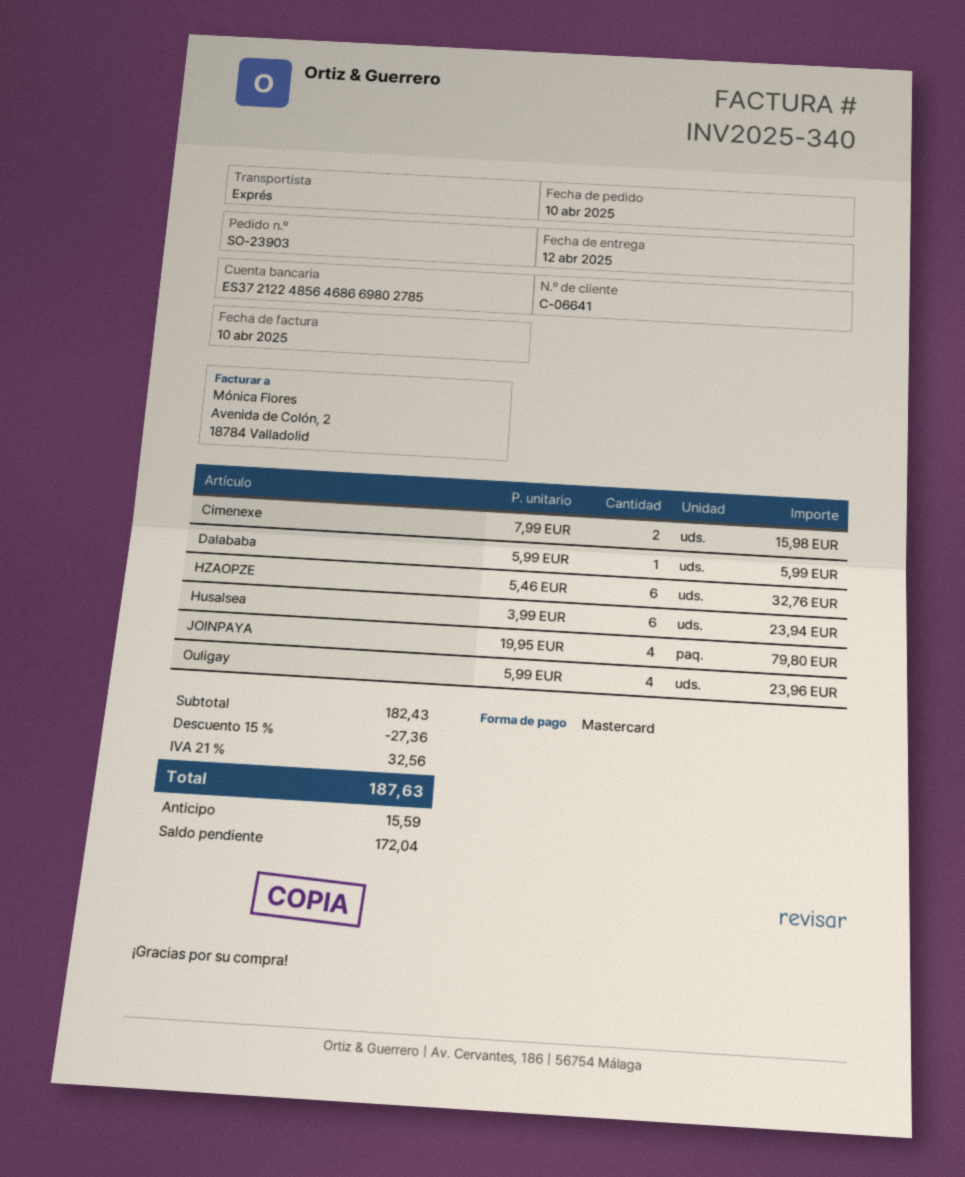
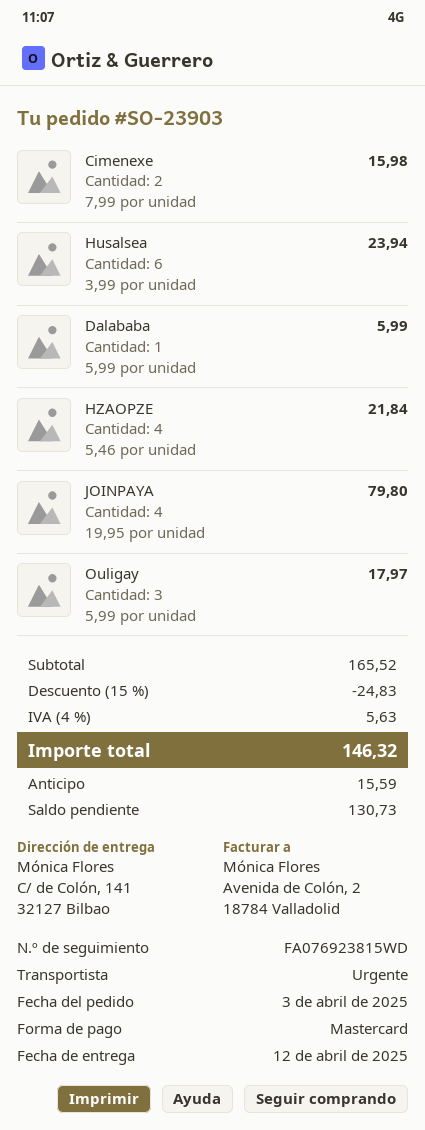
order date: 2025-04-10 -> 2025-04-03
HZAOPZE: 6 x 5.46 = 32.76 -> 4 x 5.46 = 21.84
Ouligay: 4 x 5.99 = 23.96 -> 3 x 5.99 = 17.97
subtotal: 182.43 -> 165.52
discount: 15% = 27.36 -> 15% = 24.83
tax: 21% = 32.56 -> 4% = 5.63
total: 187.63 -> 146.32
balance: 172.04 -> 130.73

